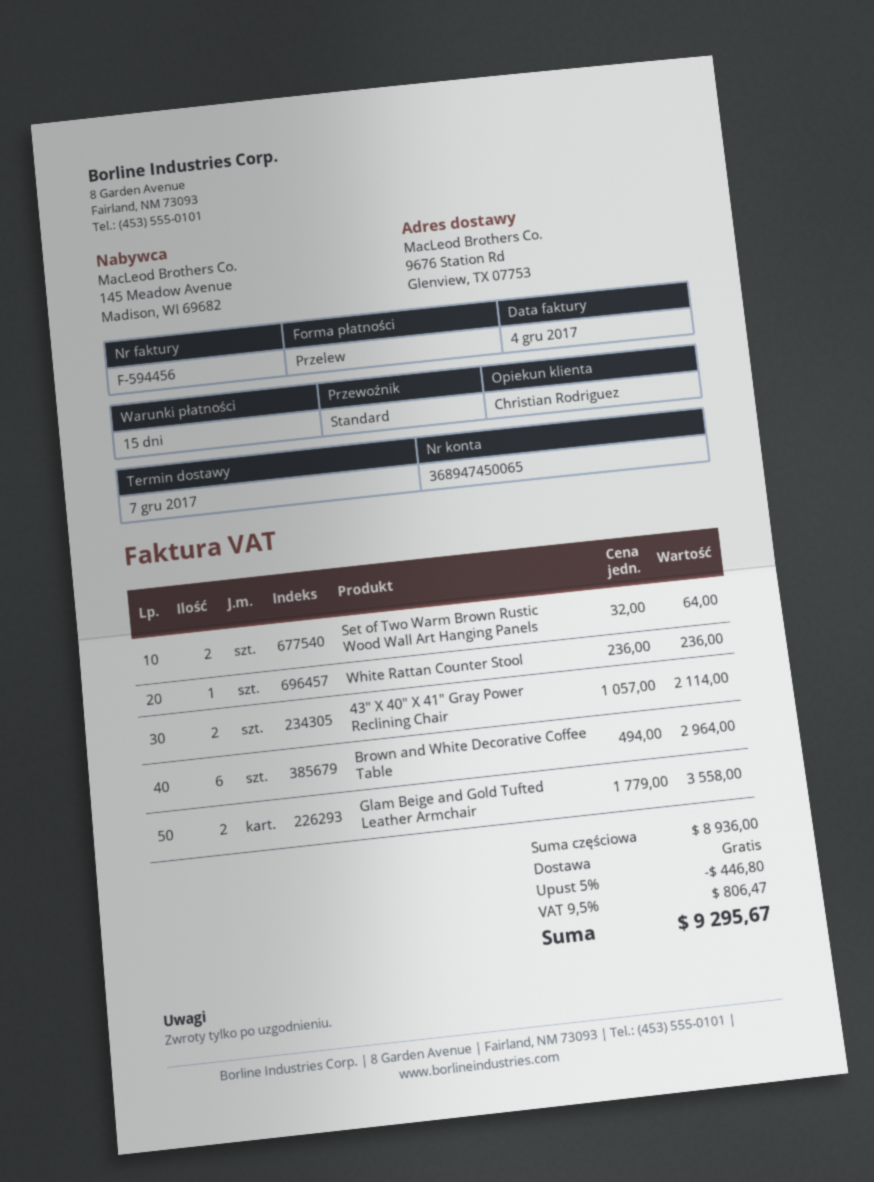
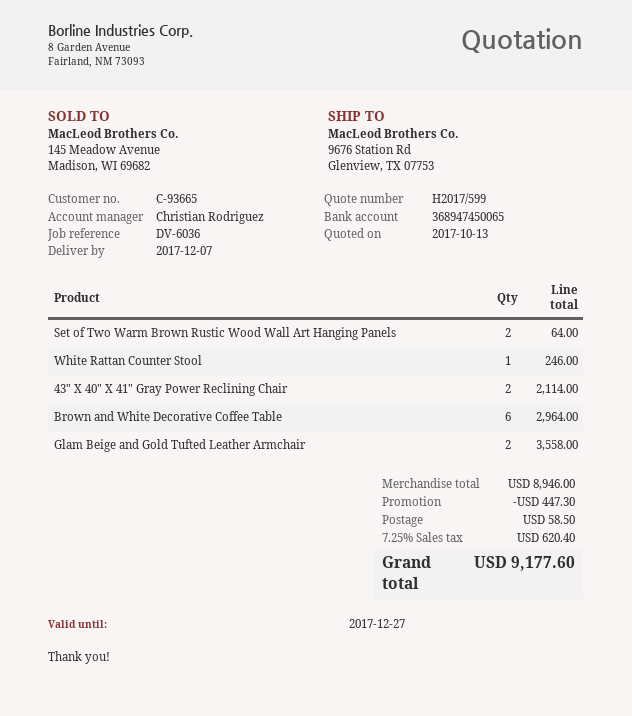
White Rattan Counter Stool: 1 for 236.00 -> 1 for 246.00
subtotal: 8936.00 -> 8946.00
discount: 446.80 -> 447.30
shipping: 0.00 -> 58.50
tax: 9.5% = 806.47 -> 7.25% = 620.40
total: 9295.67 -> 9177.60

